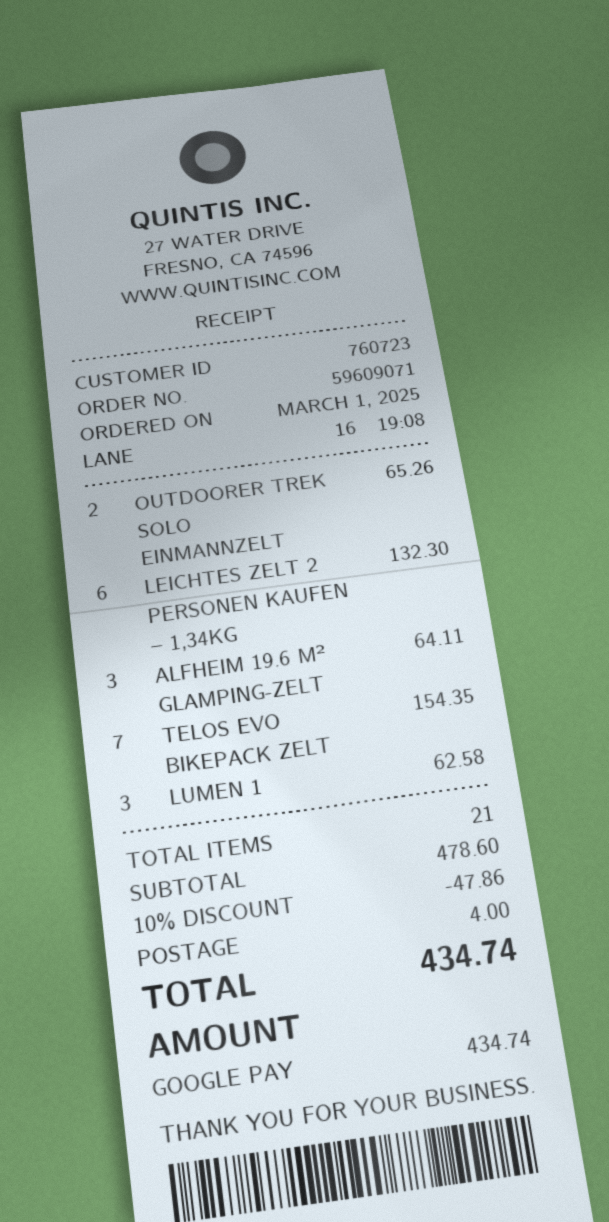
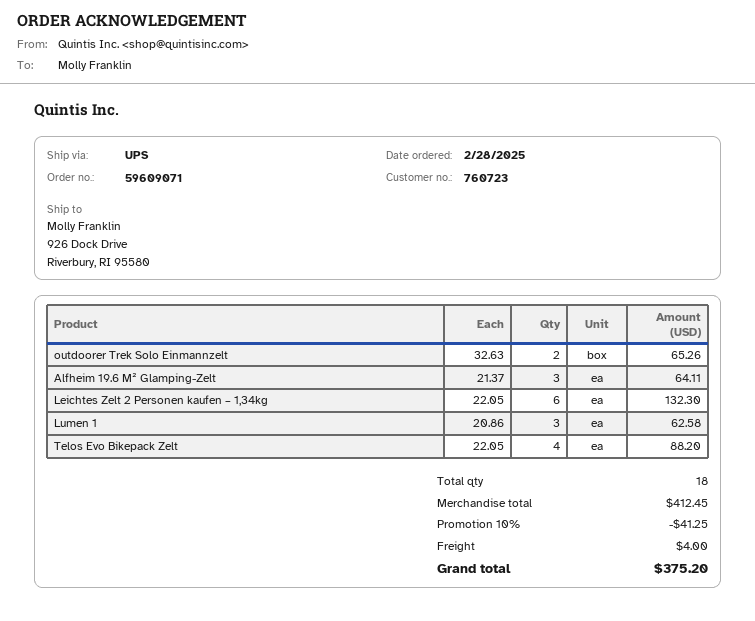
order date: 2025-03-01 -> 2025-02-28
TELOS EVO BIKEPACK ZELT: 7 for 154.35 -> 4 for 88.20
total quantity: 21 -> 18
subtotal: 478.60 -> 412.45
discount: 10% = 47.86 -> 10% = 41.25
total: 434.74 -> 375.20

